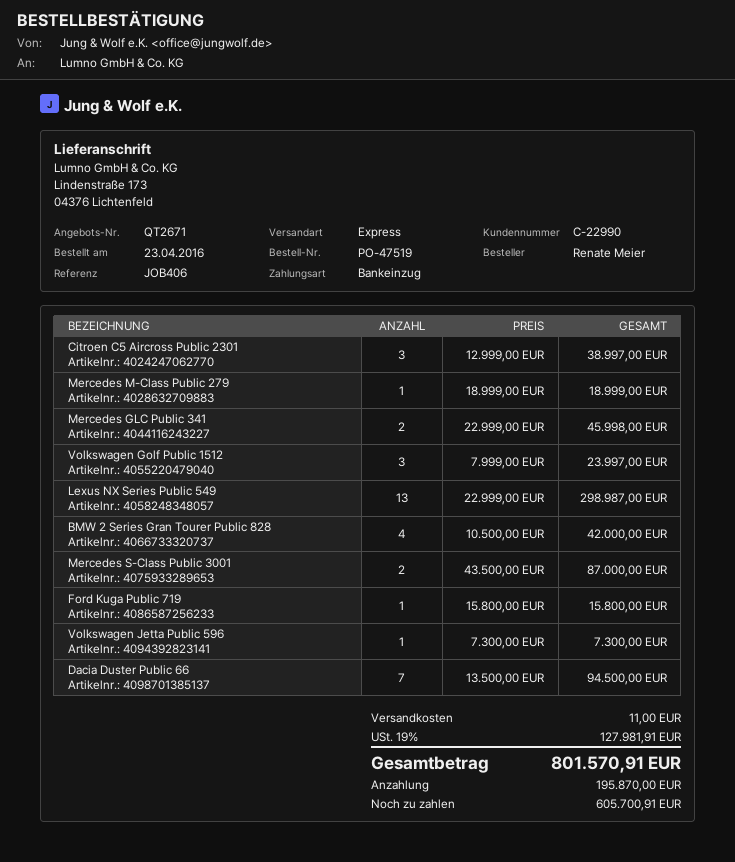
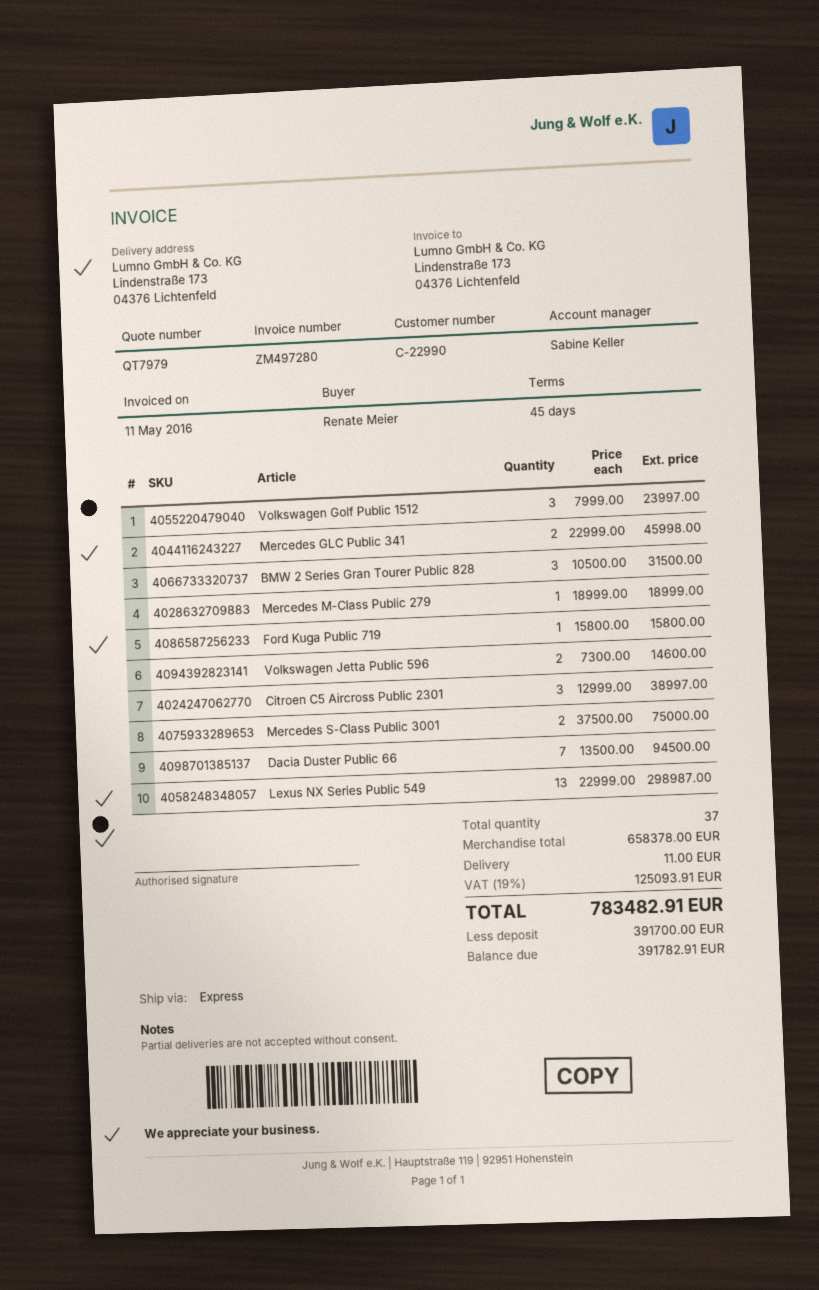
quote number: QT2671 -> QT7979
BMW 2 Series Gran Tourer Public 828: 4 x 10500.00 = 42000.00 -> 3 x 10500.00 = 31500.00
Mercedes S-Class Public 3001: 2 x 43500.00 = 87000.00 -> 2 x 37500.00 = 75000.00
Volkswagen Jetta Public 596: 1 x 7300.00 = 7300.00 -> 2 x 7300.00 = 14600.00
tax: 19% = 127981.91 -> 19% = 125093.91
total: 801570.91 -> 783482.91
deposit: 195870.00 -> 391700.00
balance: 605700.91 -> 391782.91

